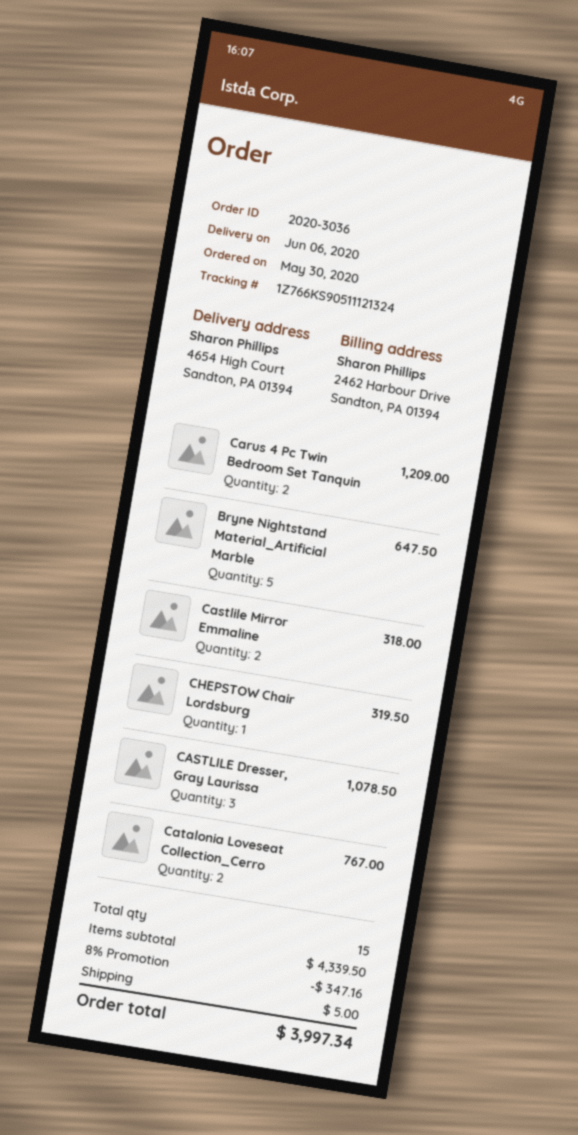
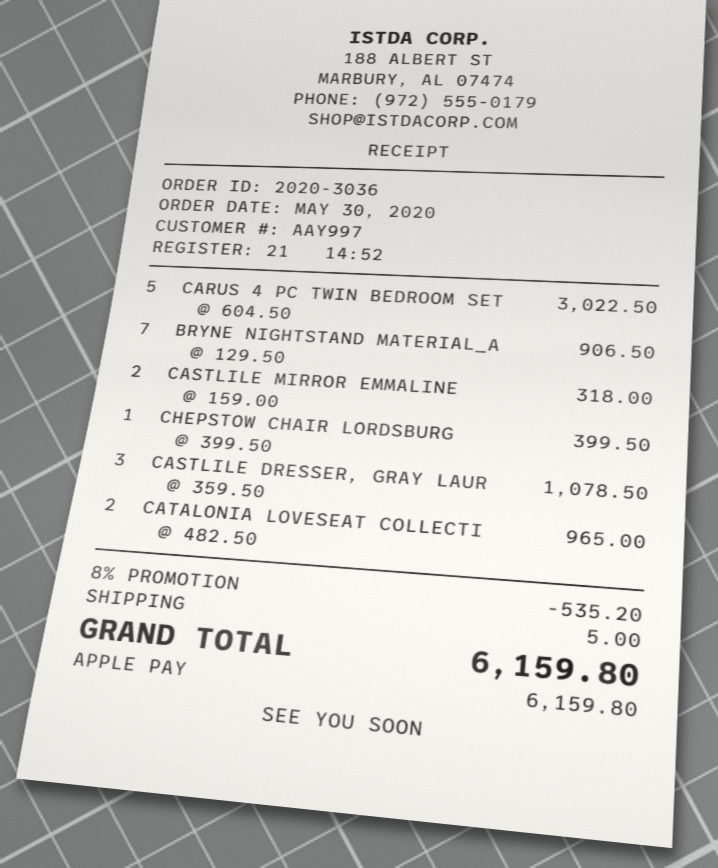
Carus 4 Pc Twin Bedroom Set Tanquin: 2 for 1209.00 -> 5 for 3022.50
Bryne Nightstand Material_Artificial Marble: 5 for 647.50 -> 7 for 906.50
CHEPSTOW Chair Lordsburg: 1 for 319.50 -> 1 for 399.50
Catalonia Loveseat Collection_Cerro: 2 for 767.00 -> 2 for 965.00
discount: 8% = 347.16 -> 8% = 535.20
total: 3997.34 -> 6159.80

